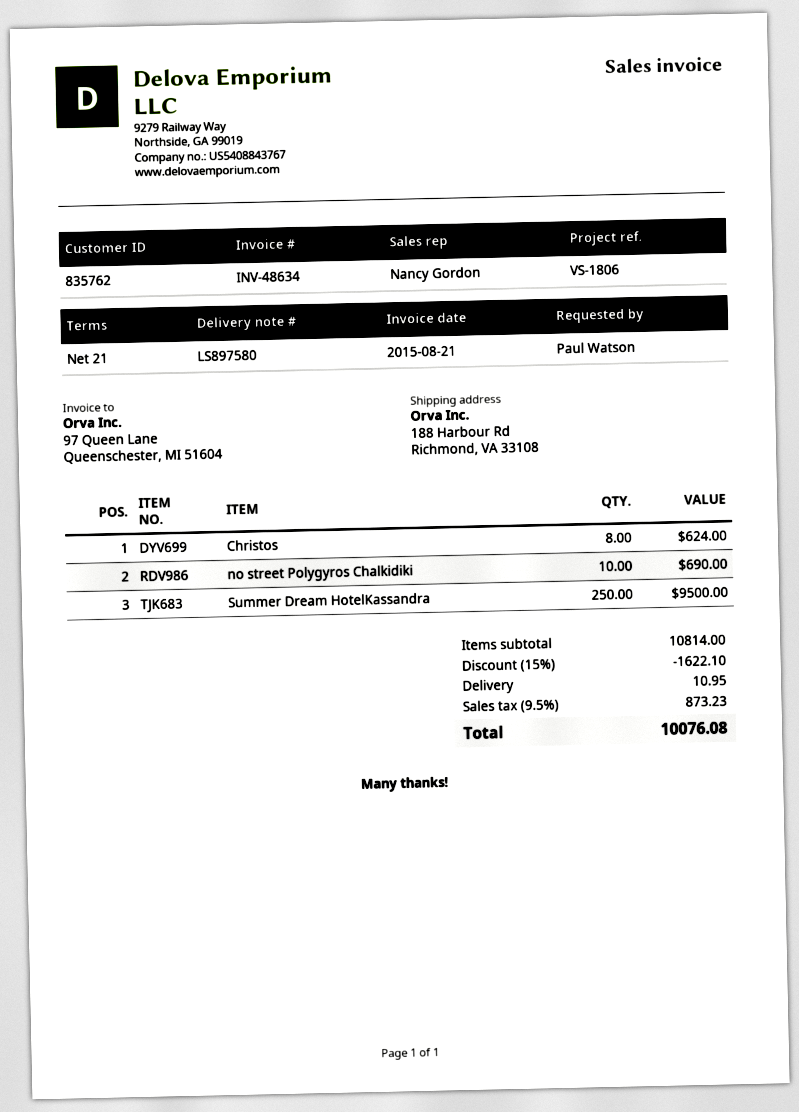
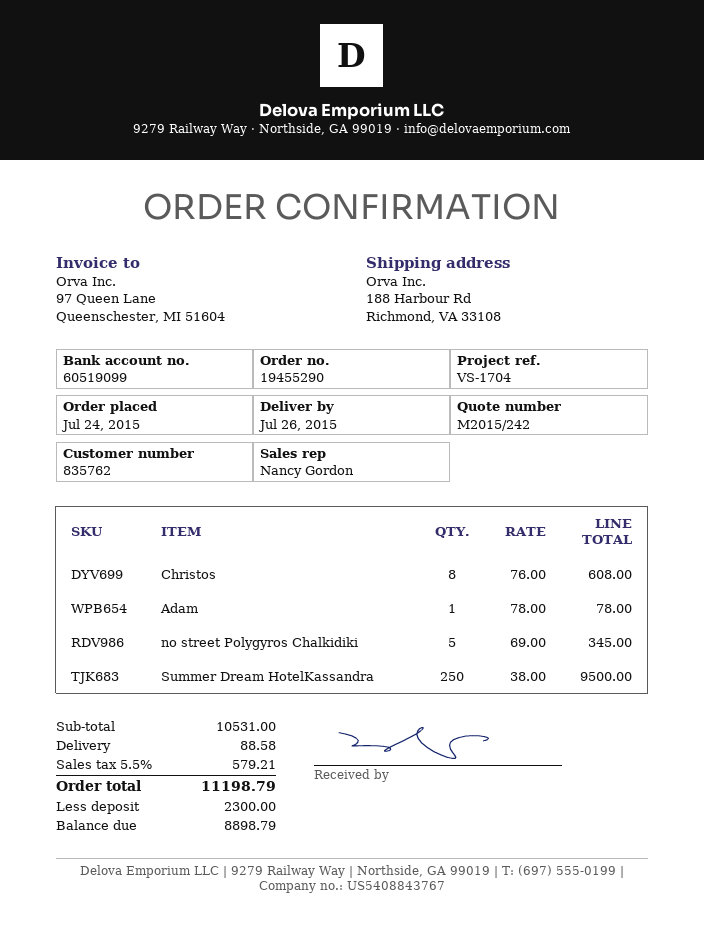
reference: VS-1806 -> VS-1704
Christos: 8 for 624.00 -> 8 for 608.00
no street Polygyros Chalkidiki: 10 for 690.00 -> 5 for 345.00
Adam: none -> 1 for 78.00
subtotal: 10814.00 -> 10531.00
discount: 15% = 1622.10 -> none
shipping: 10.95 -> 88.58
tax: 9.5% = 873.23 -> 5.5% = 579.21
total: 10076.08 -> 11198.79

